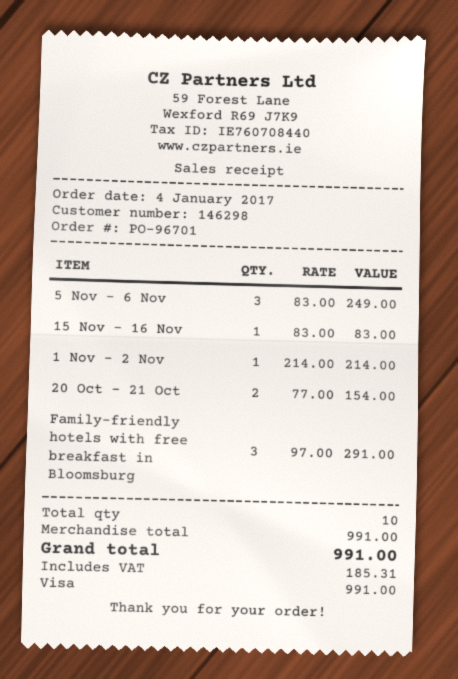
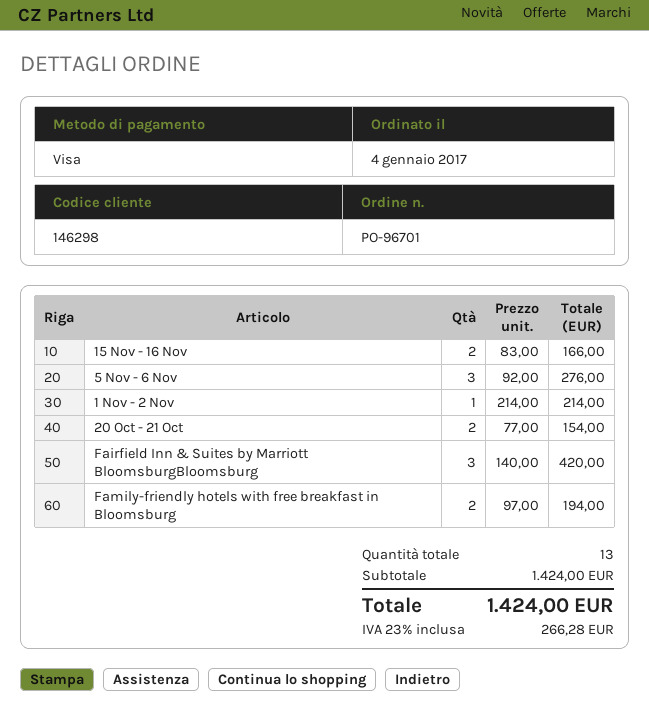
5 Nov - 6 Nov: 3 x 83.00 = 249.00 -> 3 x 92.00 = 276.00
15 Nov - 16 Nov: 1 x 83.00 = 83.00 -> 2 x 83.00 = 166.00
Family-friendly hotels with free breakfast in Bloomsburg: 3 x 97.00 = 291.00 -> 2 x 97.00 = 194.00
Fairfield Inn & Suites by Marriott BloomsburgBloomsburg: none -> 3 x 140.00 = 420.00
total quantity: 10 -> 13
subtotal: 991.00 -> 1424.00
tax: 185.31 -> 266.28
total: 991.00 -> 1424.00

